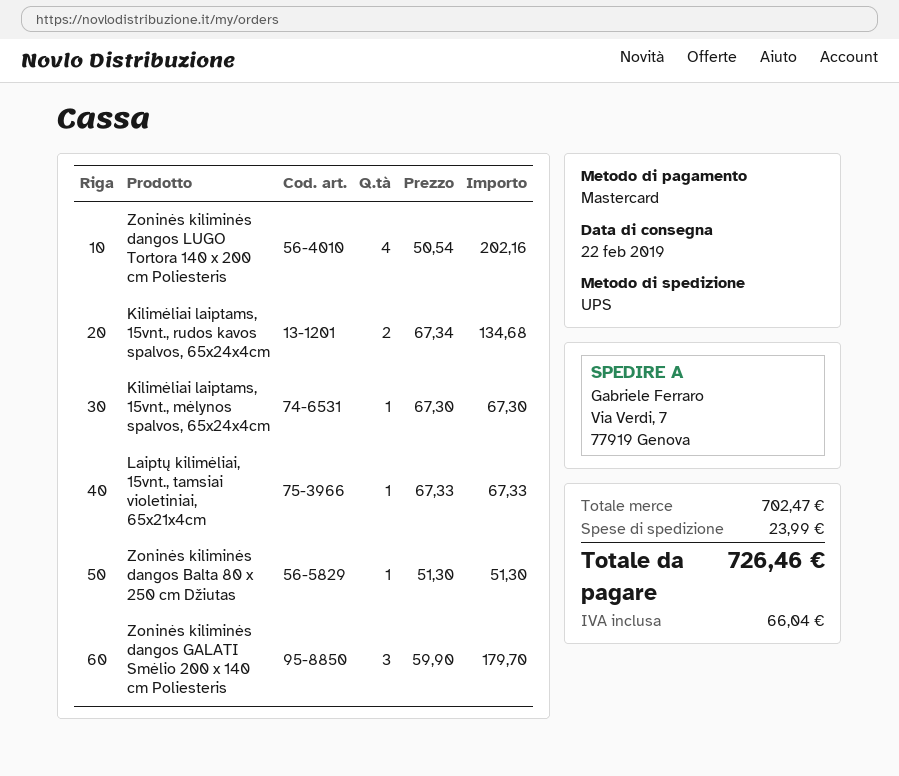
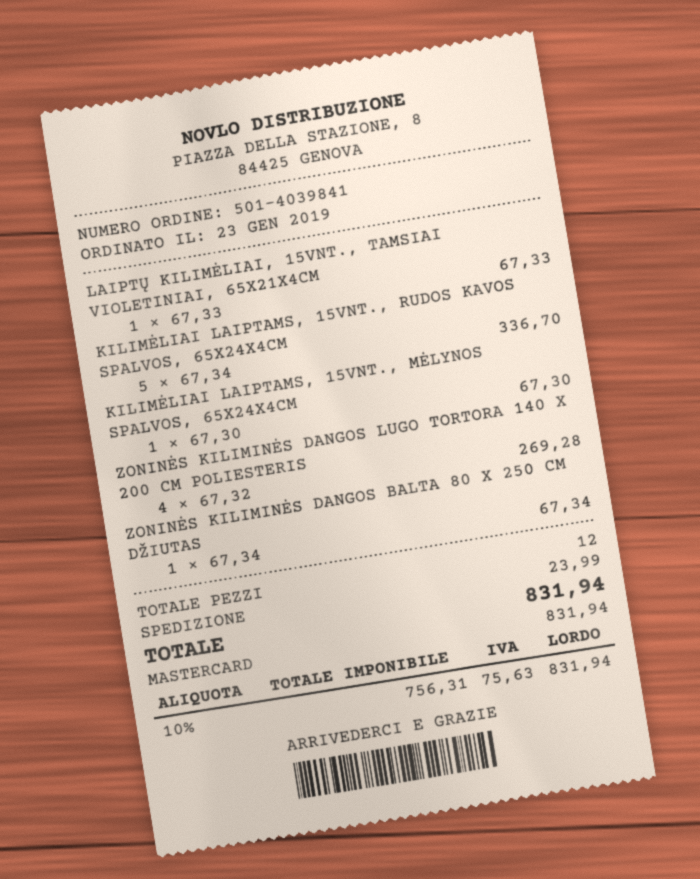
Zoninės kiliminės dangos LUGO Tortora 140 x 200 cm Poliesteris: 4 x 50.54 = 202.16 -> 4 x 67.32 = 269.28
Kilimėliai laiptams, 15vnt., rudos kavos spalvos, 65x24x4cm: 2 x 67.34 = 134.68 -> 5 x 67.34 = 336.70
Zoninės kiliminės dangos Balta 80 x 250 cm Džiutas: 1 x 51.30 = 51.30 -> 1 x 67.34 = 67.34
Zoninės kiliminės dangos GALATI Smėlio 200 x 140 cm Poliesteris: 3 x 59.90 = 179.70 -> none
tax: 66.04 -> 75.63
total: 726.46 -> 831.94

